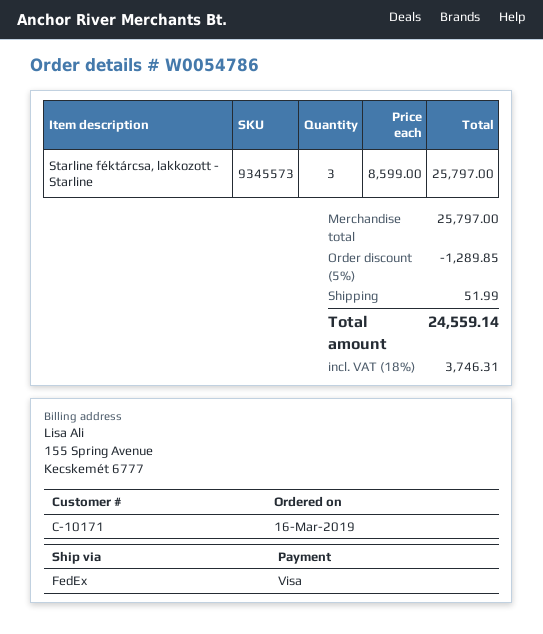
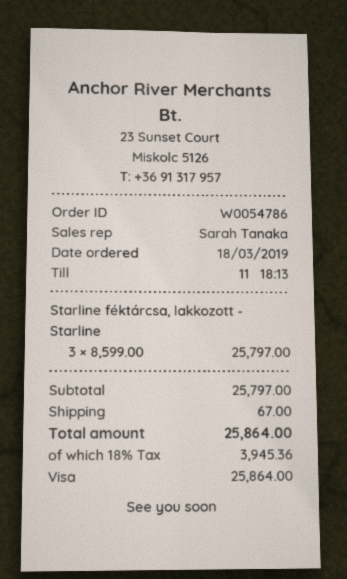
order date: 2019-03-16 -> 2019-03-18
discount: 5% = 1289.85 -> none
shipping: 51.99 -> 67.00
tax: 18% = 3746.31 -> 18% = 3945.36
total: 24559.14 -> 25864.00

